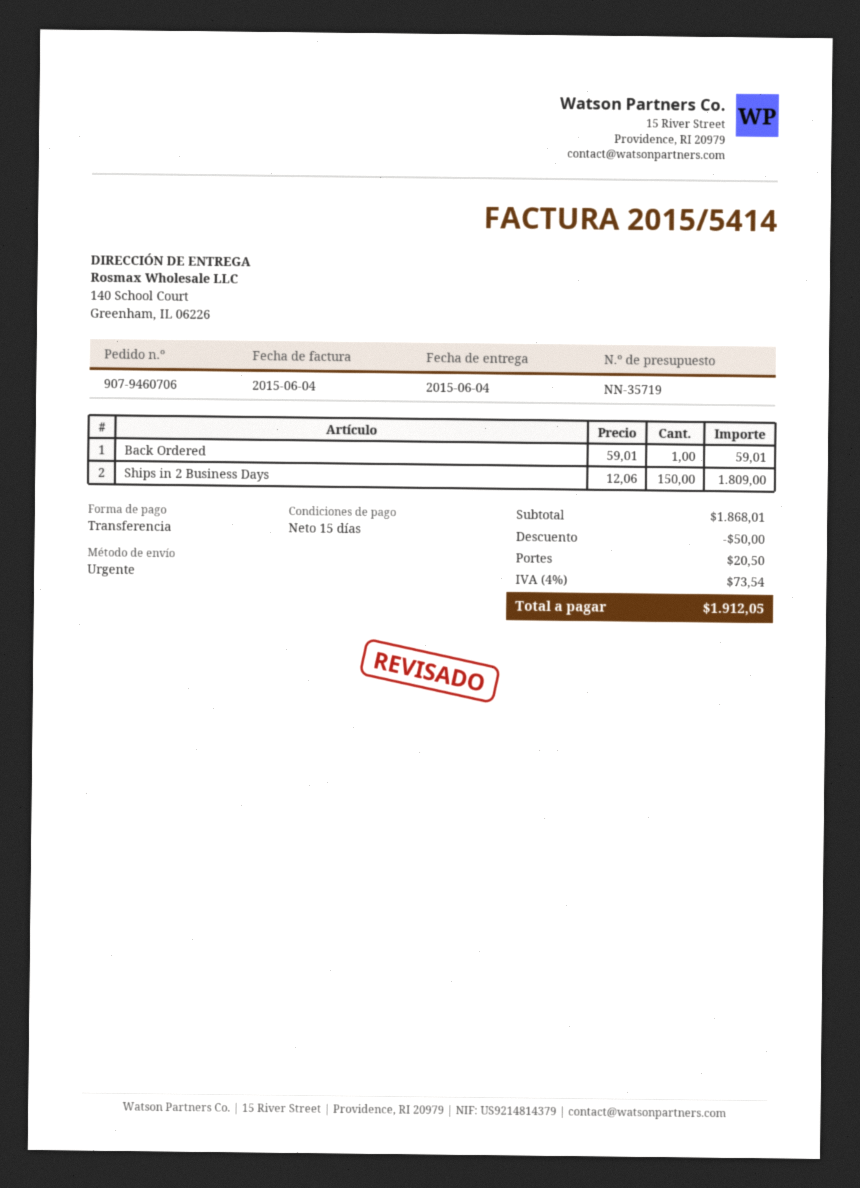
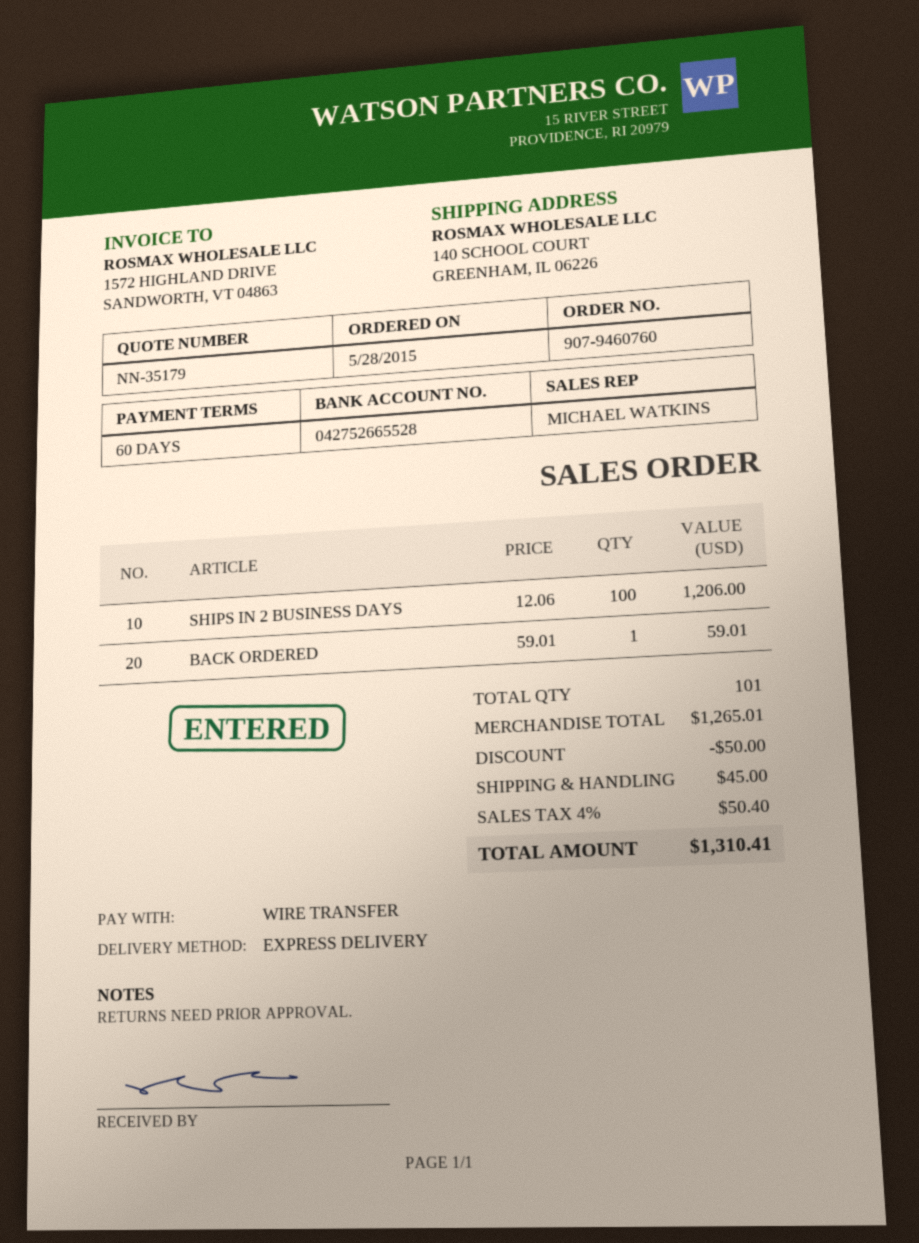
quote number: NN-35719 -> NN-35179
order number: 907-9460706 -> 907-9460760
payment terms: 15 days -> 60 days
Ships in 2 Business Days: 150 x 12.06 = 1809.00 -> 100 x 12.06 = 1206.00
subtotal: 1868.01 -> 1265.01
shipping: 20.50 -> 45.00
tax: 4% = 73.54 -> 4% = 50.40
total: 1912.05 -> 1310.41

